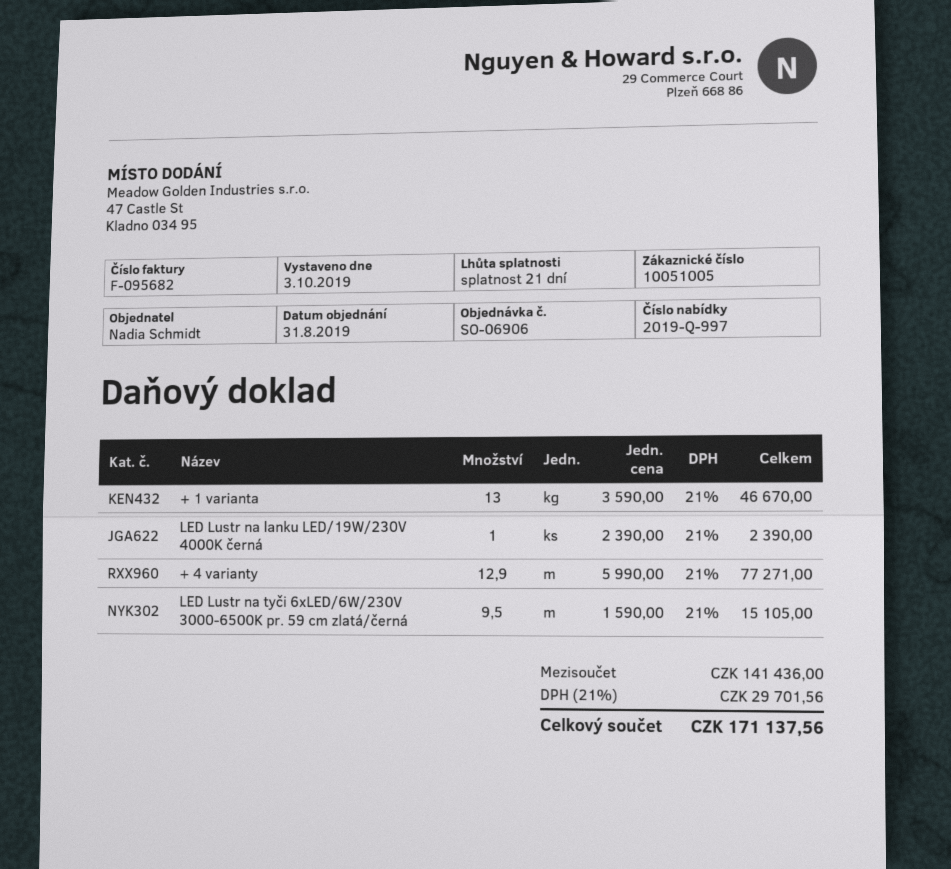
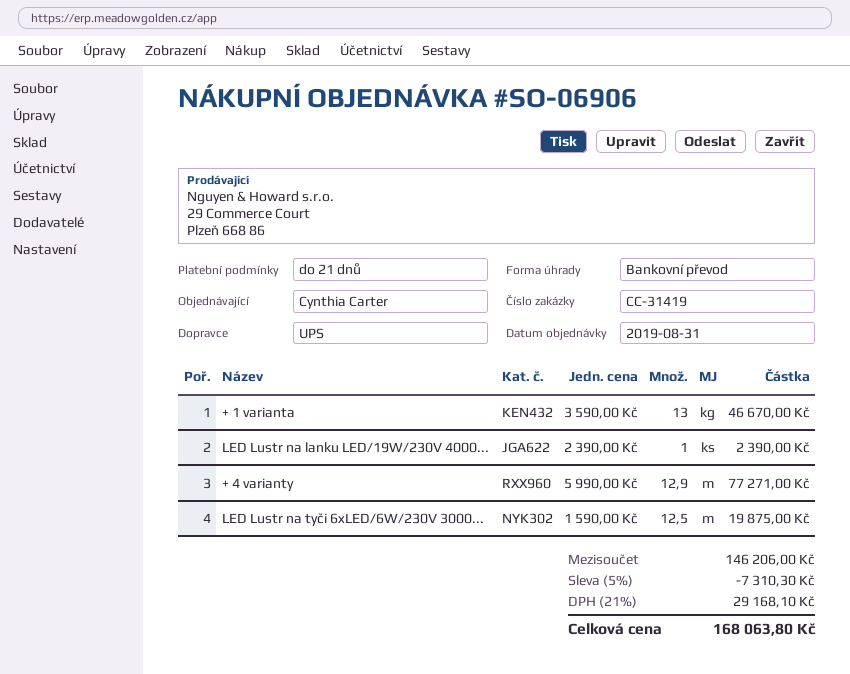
ordered by: Nadia Schmidt -> Cynthia Carter
LED Lustr na tyči 6xLED/6W/230V 3000-6500K pr. 59 cm zlatá/černá: 9.5 x 1590.00 = 15105.00 -> 12.5 x 1590.00 = 19875.00
subtotal: 141436.00 -> 146206.00
discount: none -> 5% = 7310.30
tax: 21% = 29701.56 -> 21% = 29168.10
total: 171137.56 -> 168063.80

